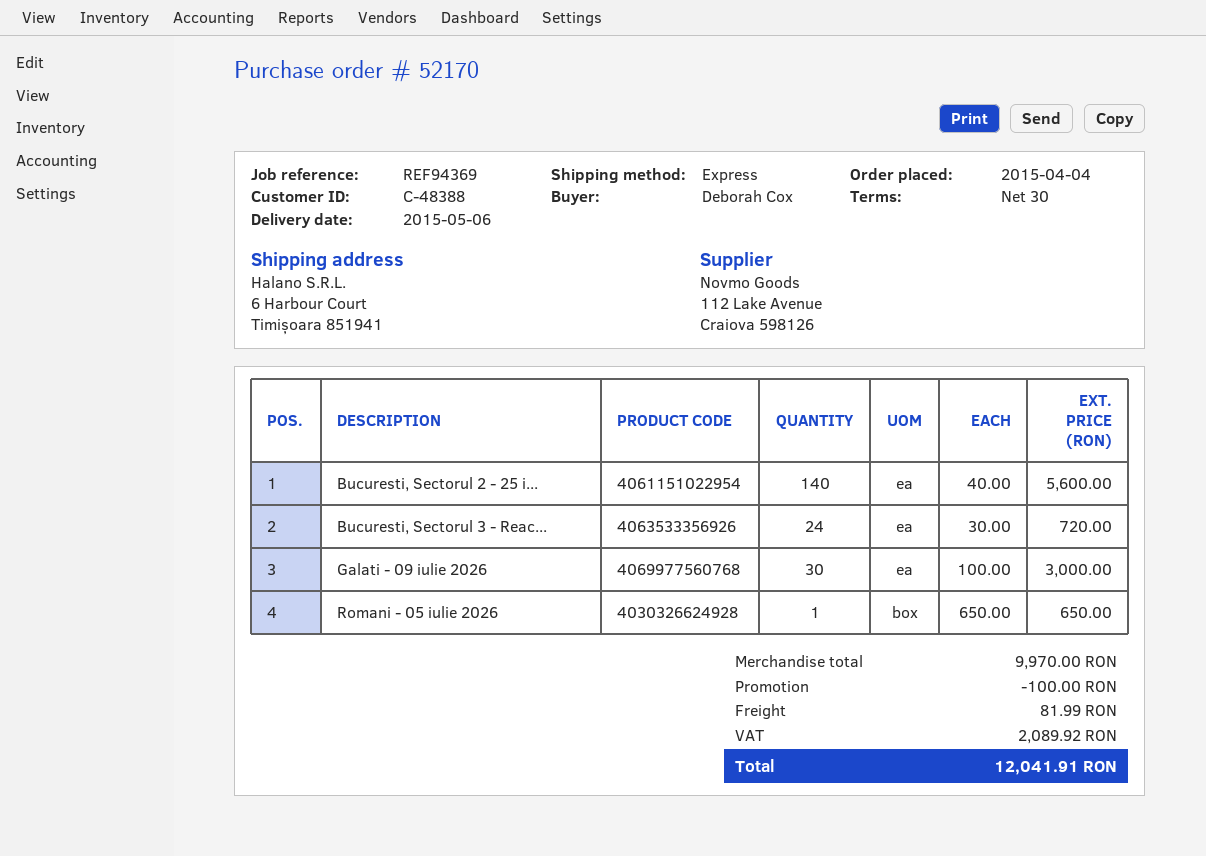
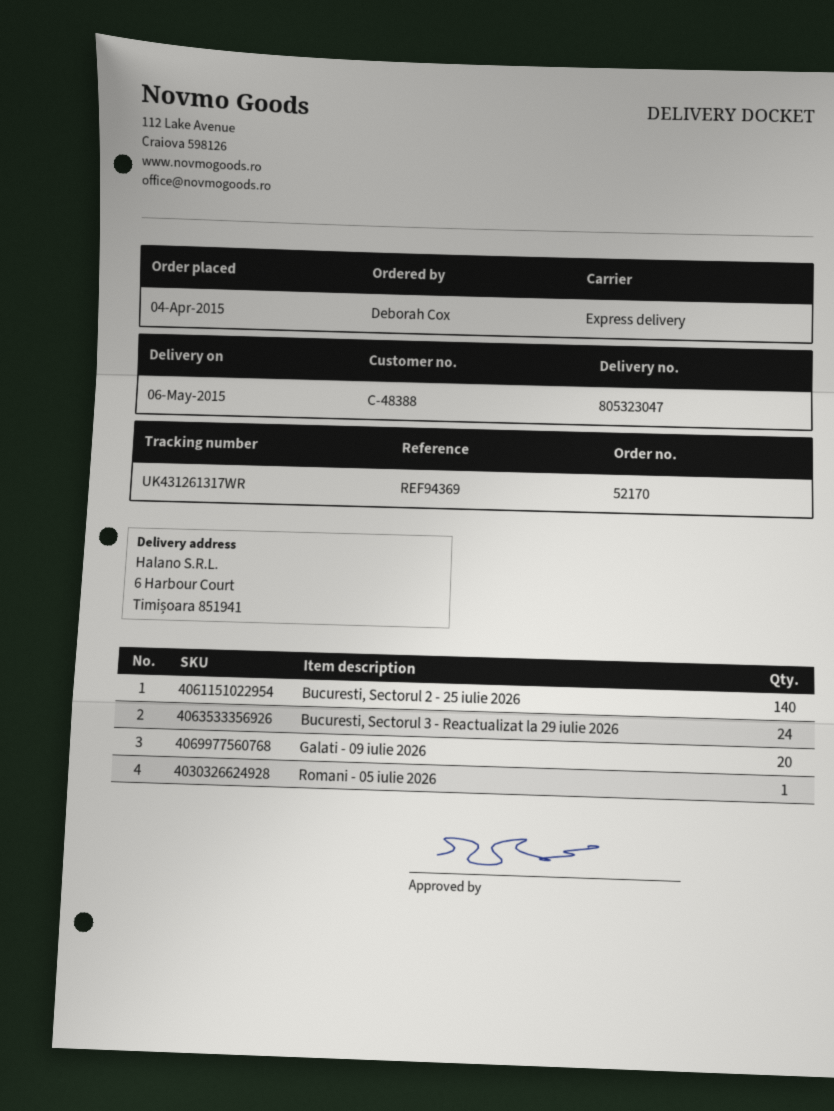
Galati - 09 iulie 2026: 30 -> 20

